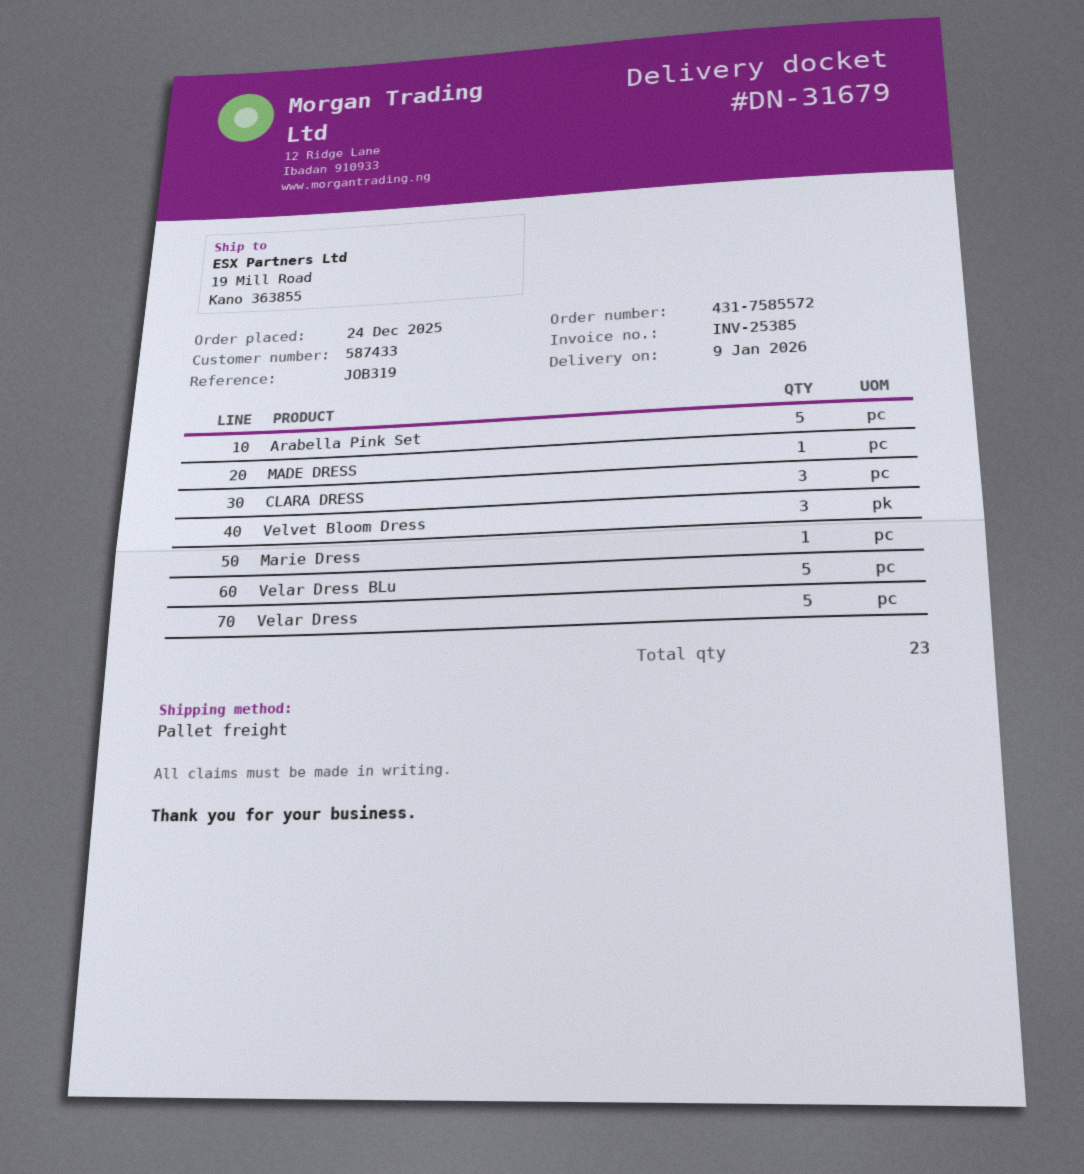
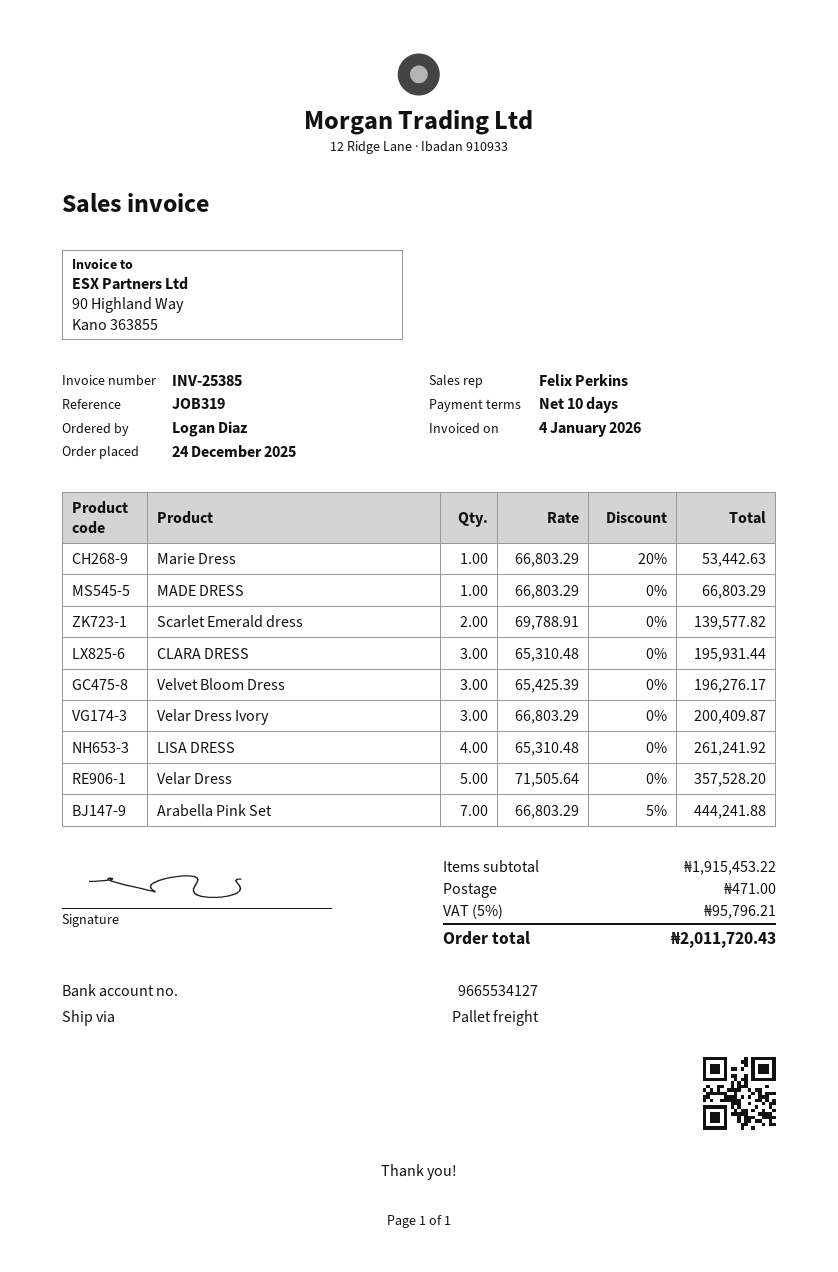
Arabella Pink Set: 5 -> 7
Velar Dress BLu: 5 -> none
Scarlet Emerald dress: none -> 2
Velar Dress Ivory: none -> 3
LISA DRESS: none -> 4

